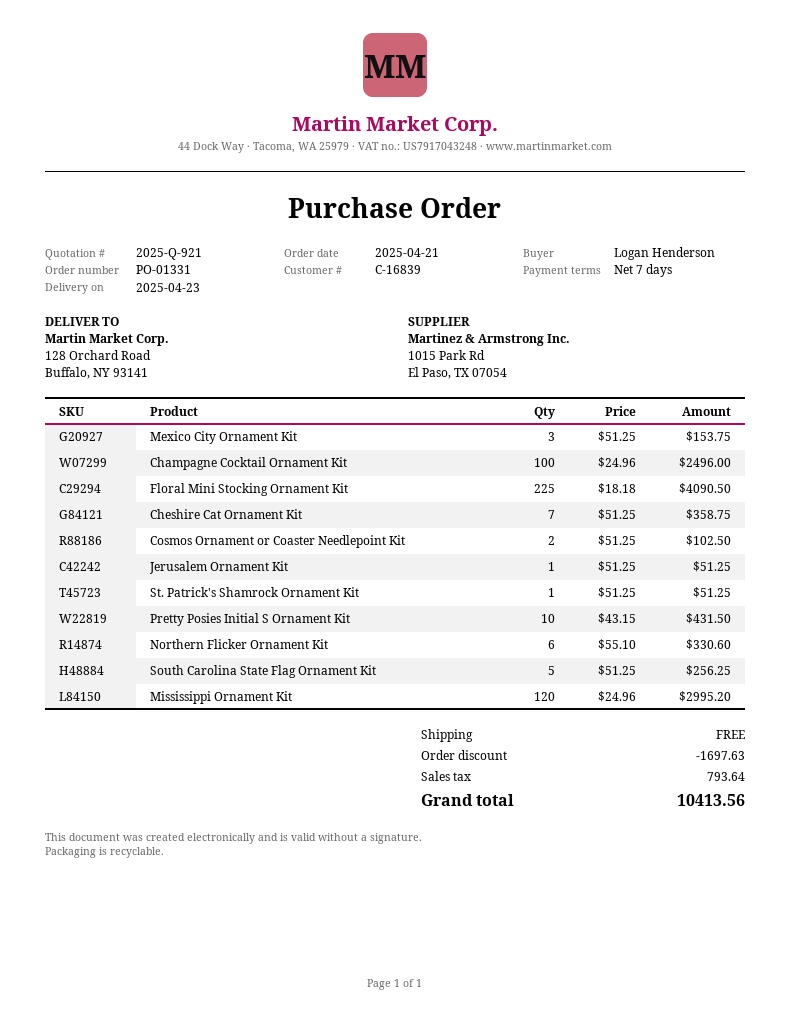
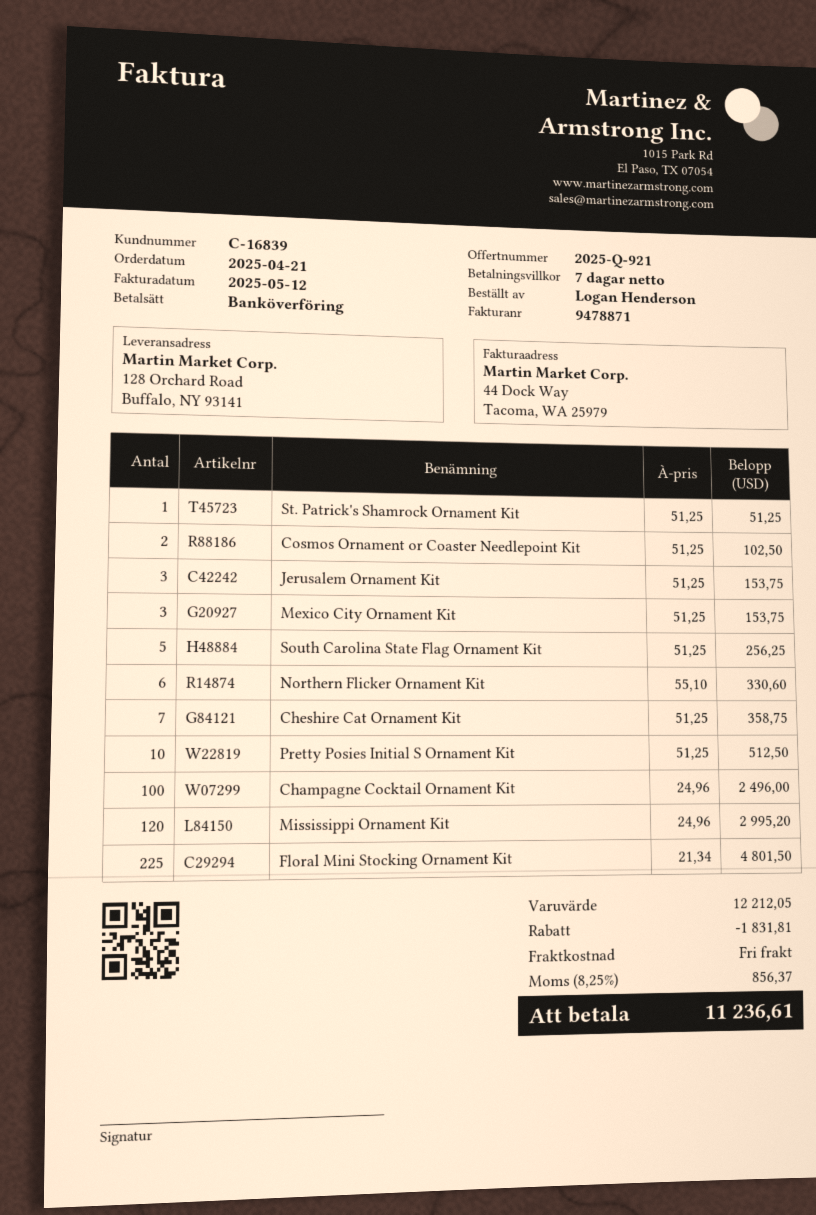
Floral Mini Stocking Ornament Kit: 225 x 18.18 = 4090.50 -> 225 x 21.34 = 4801.50
Jerusalem Ornament Kit: 1 x 51.25 = 51.25 -> 3 x 51.25 = 153.75
Pretty Posies Initial S Ornament Kit: 10 x 43.15 = 431.50 -> 10 x 51.25 = 512.50
discount: 1697.63 -> 1831.81
tax: 793.64 -> 856.37
total: 10413.56 -> 11236.61

